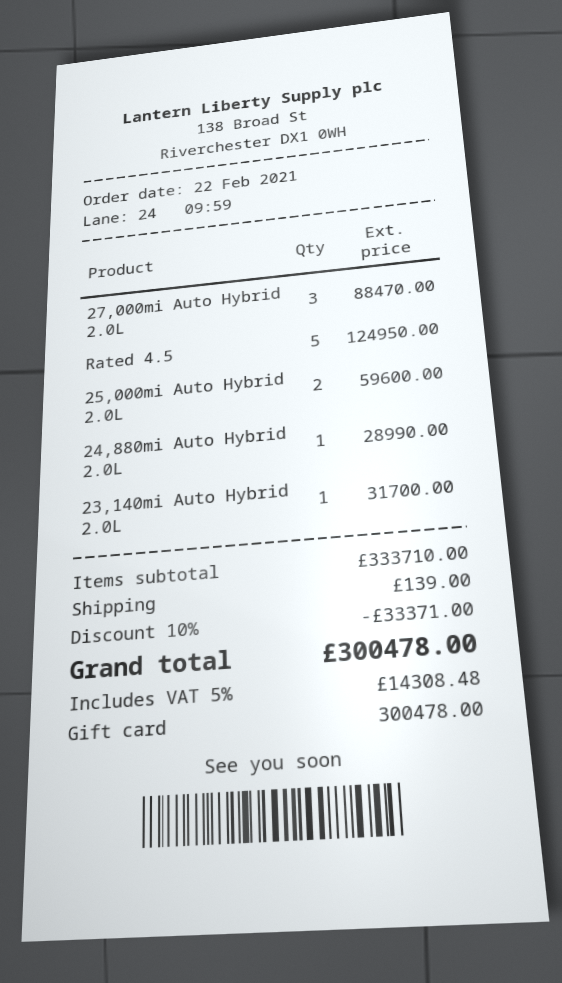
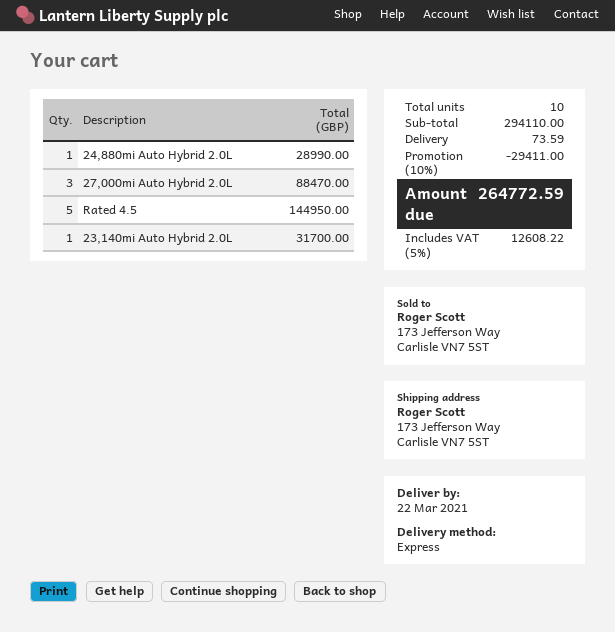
Rated 4.5: 5 for 124950.00 -> 5 for 144950.00
25,000mi Auto Hybrid 2.0L: 2 for 59600.00 -> none
subtotal: 333710.00 -> 294110.00
discount: 10% = 33371.00 -> 10% = 29411.00
shipping: 139.00 -> 73.59
tax: 5% = 14308.48 -> 5% = 12608.22
total: 300478.00 -> 264772.59

